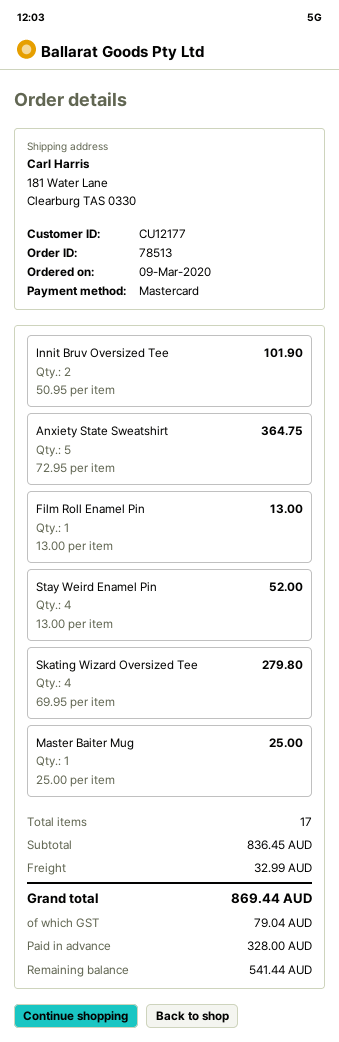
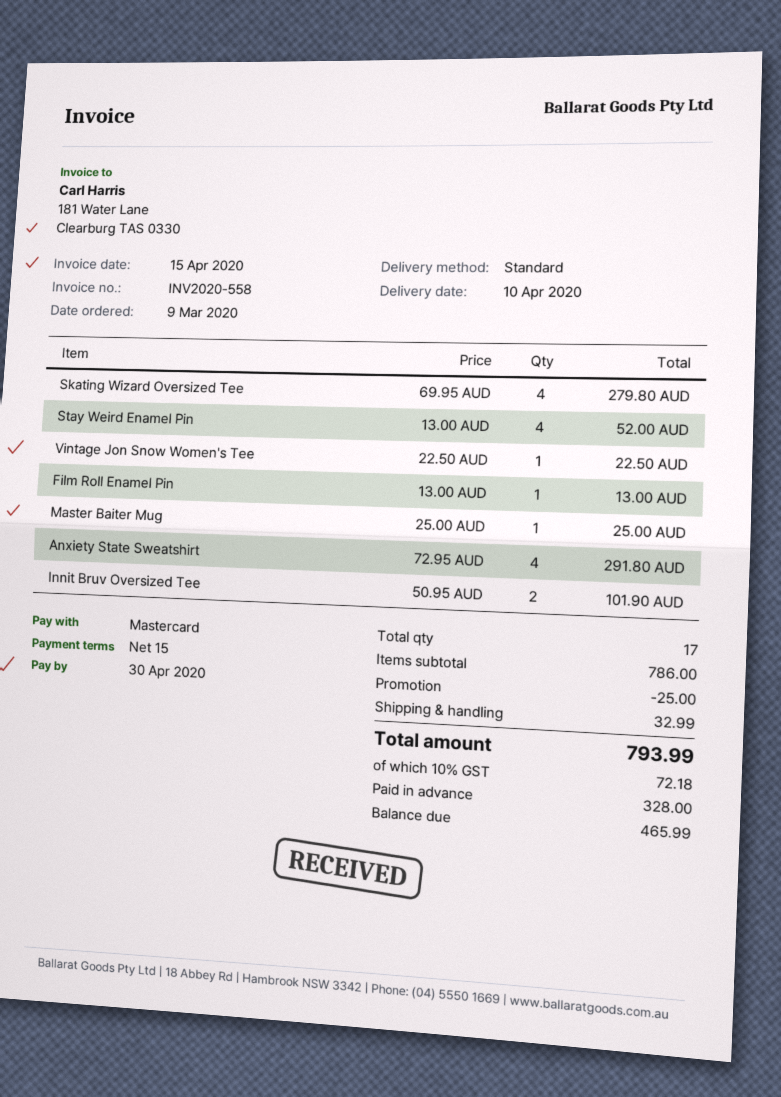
Anxiety State Sweatshirt: 5 x 72.95 = 364.75 -> 4 x 72.95 = 291.80
Vintage Jon Snow Women's Tee: none -> 1 x 22.50 = 22.50
subtotal: 836.45 -> 786.00
discount: none -> 25.00
tax: 79.04 -> 72.18
total: 869.44 -> 793.99
balance: 541.44 -> 465.99

